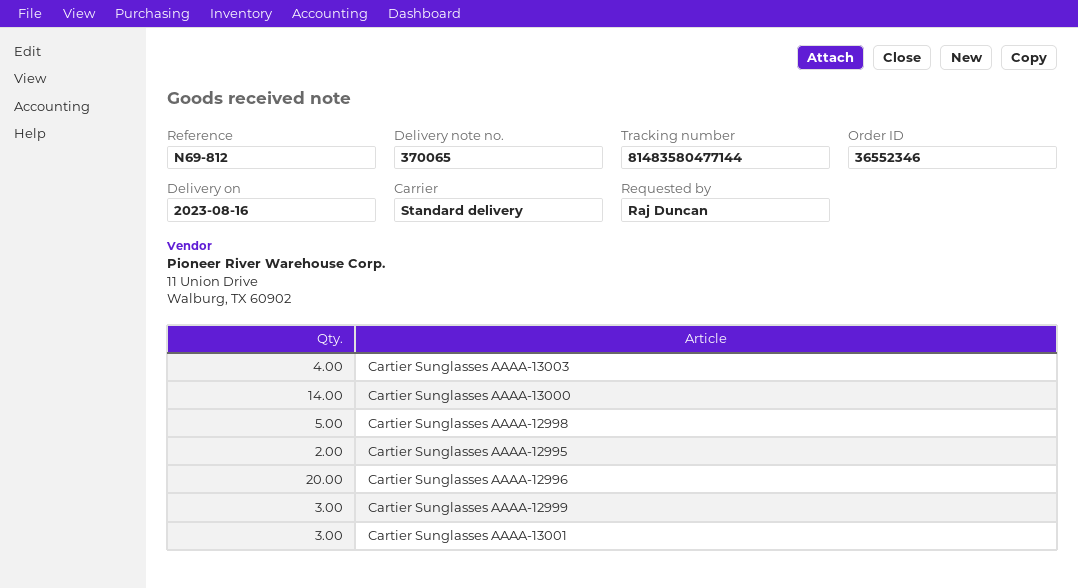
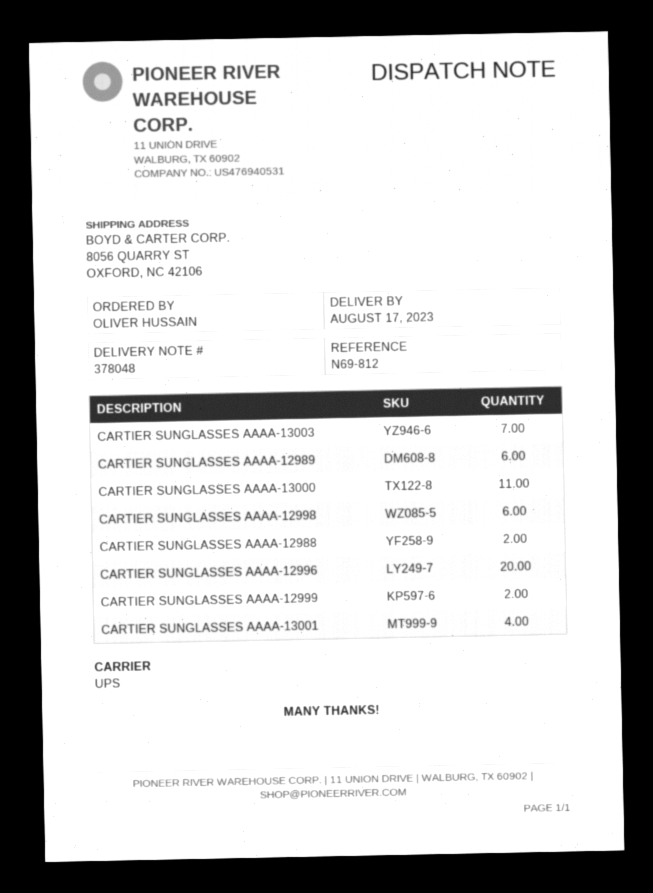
delivery note number: 370065 -> 378048
delivery date: 2023-08-16 -> 2023-08-17
ordered by: Raj Duncan -> OLIVER HUSSAIN
shipping method: standard -> UPS
Cartier Sunglasses AAAA-13003: 4 -> 7
Cartier Sunglasses AAAA-13000: 14 -> 11
Cartier Sunglasses AAAA-12998: 5 -> 6
Cartier Sunglasses AAAA-12995: 2 -> none
Cartier Sunglasses AAAA-12999: 3 -> 2
Cartier Sunglasses AAAA-13001: 3 -> 4
CARTIER SUNGLASSES AAAA-12989: none -> 6
CARTIER SUNGLASSES AAAA-12988: none -> 2

